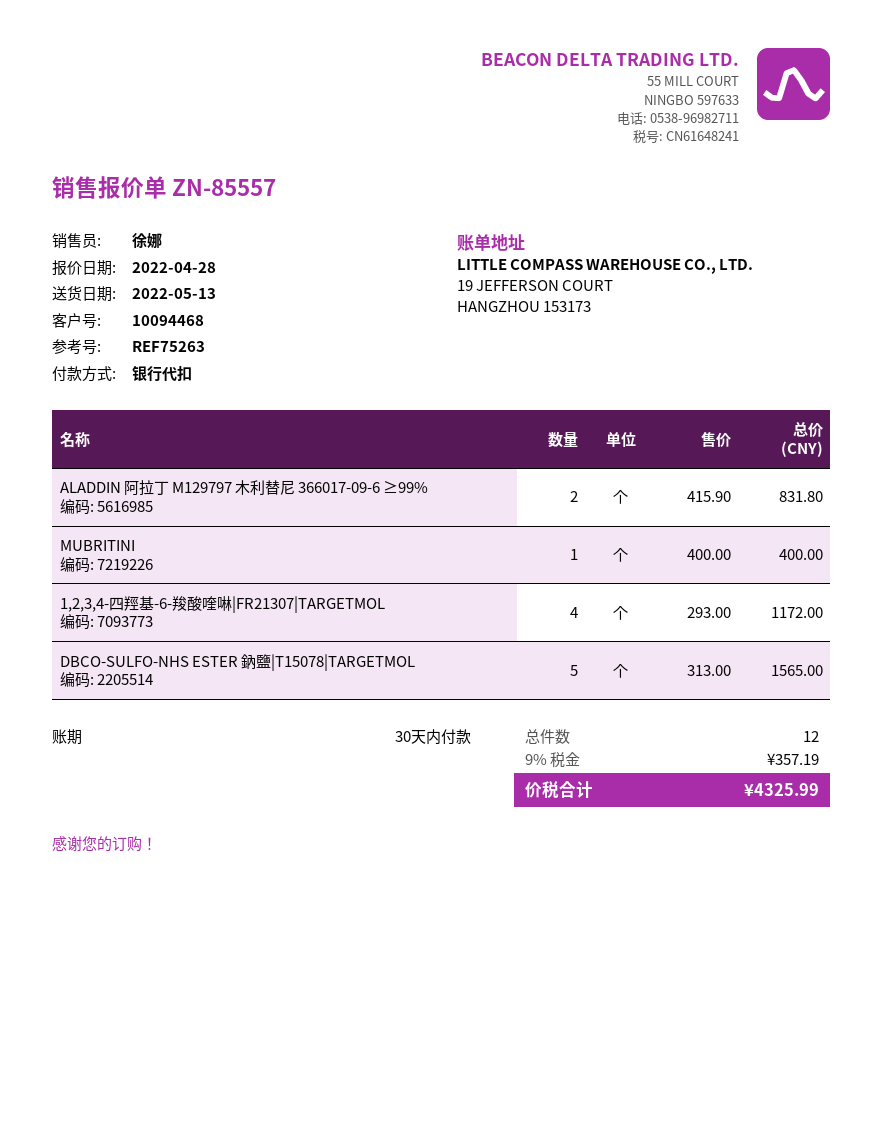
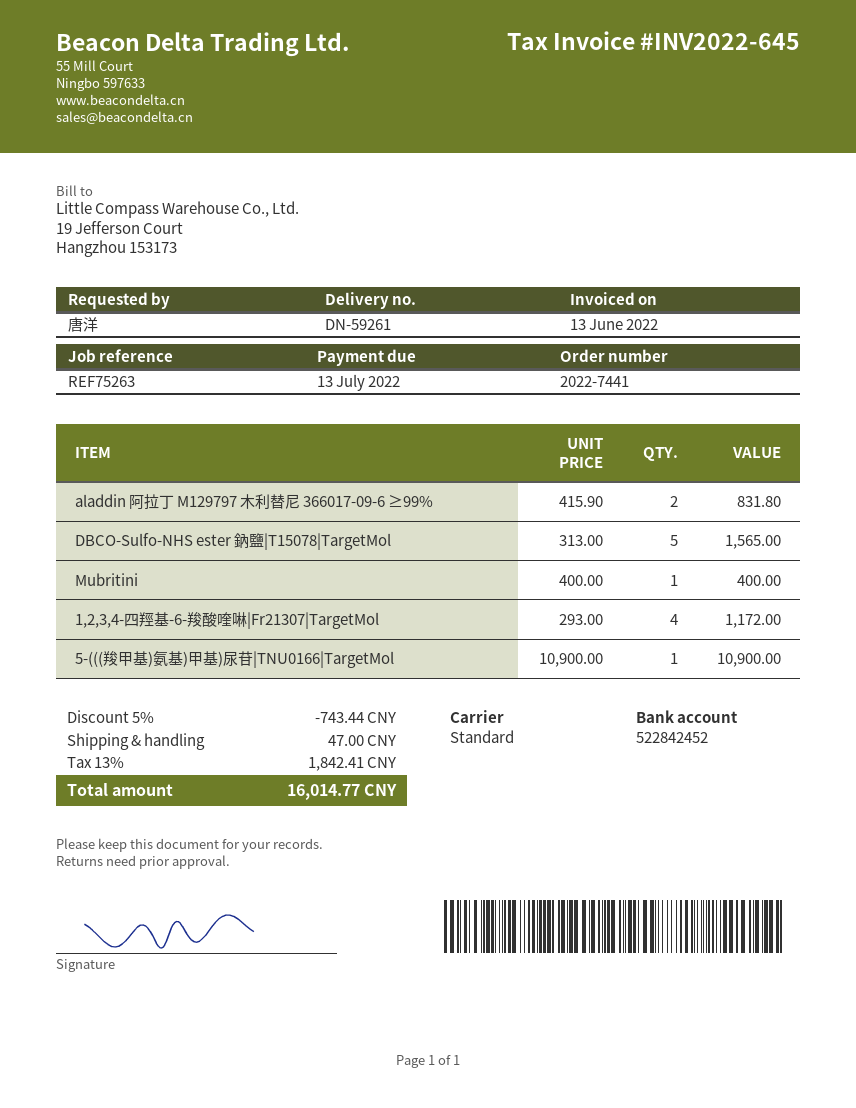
5-(((羧甲基)氨基)甲基)尿苷|TNU0166|TargetMol: none -> 1 x 10900.00 = 10900.00
discount: none -> 5% = 743.44
shipping: none -> 47.00
tax: 9% = 357.19 -> 13% = 1842.41
total: 4325.99 -> 16014.77

